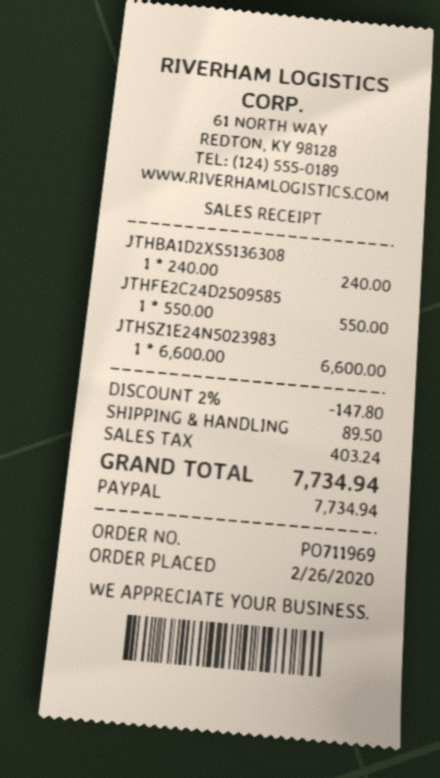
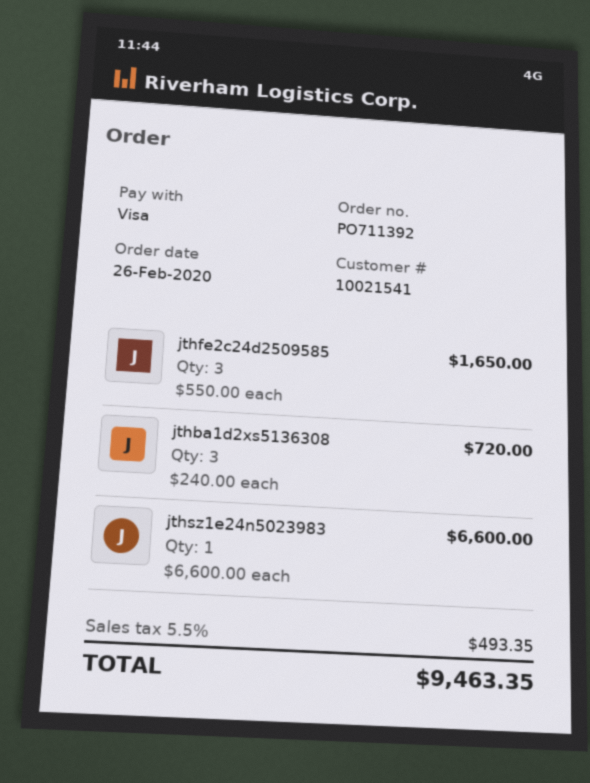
order number: PO711969 -> PO711392
payment method: PayPal -> Visa
JTHBA1D2XS5136308: 1 x 240.00 = 240.00 -> 3 x 240.00 = 720.00
JTHFE2C24D2509585: 1 x 550.00 = 550.00 -> 3 x 550.00 = 1650.00
discount: 2% = 147.80 -> none
shipping: 89.50 -> none
tax: 403.24 -> 493.35
total: 7734.94 -> 9463.35

